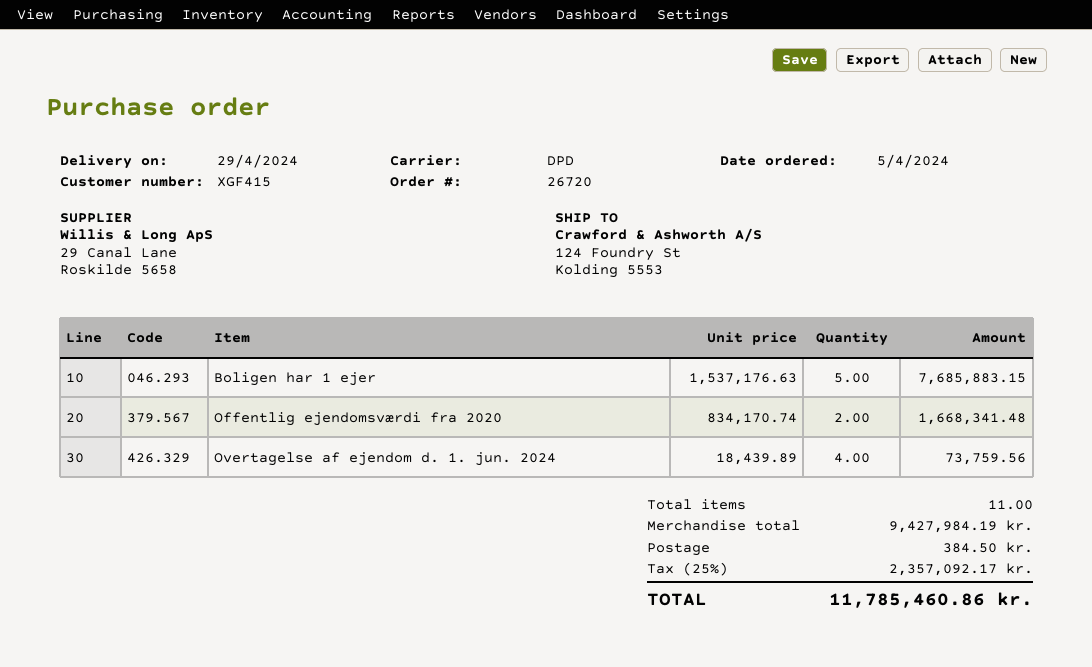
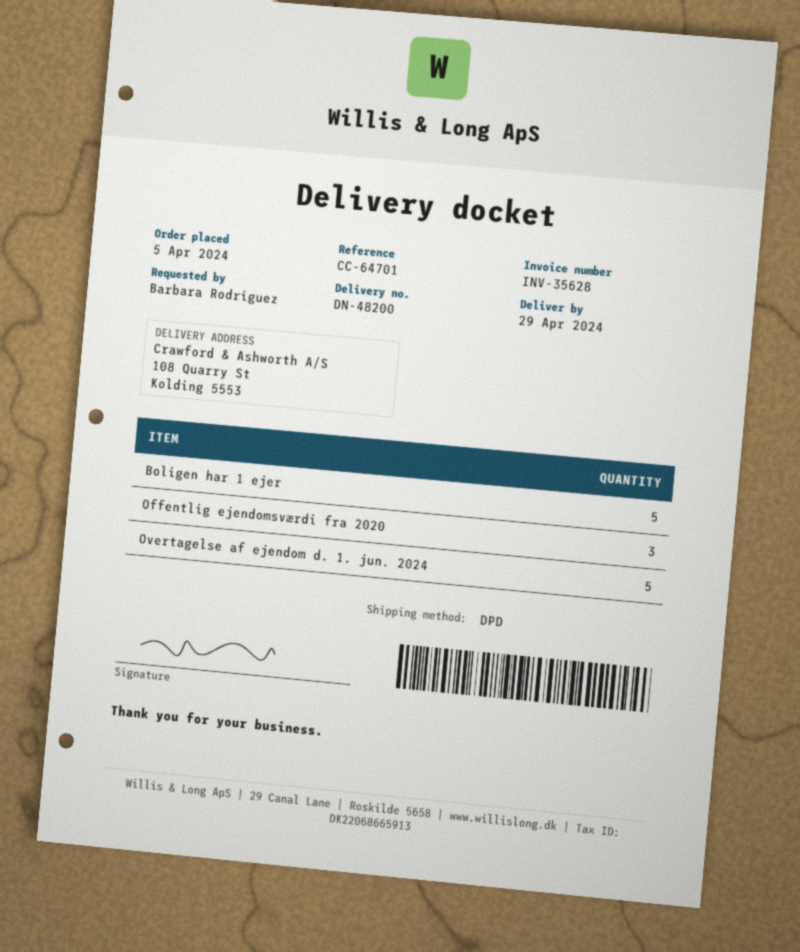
ship to: 124 Foundry St, Kolding 5553 -> 108 Quarry St, Kolding 5553
Offentlig ejendomsværdi fra 2020: 2 -> 3
Overtagelse af ejendom d. 1. jun. 2024: 4 -> 5

